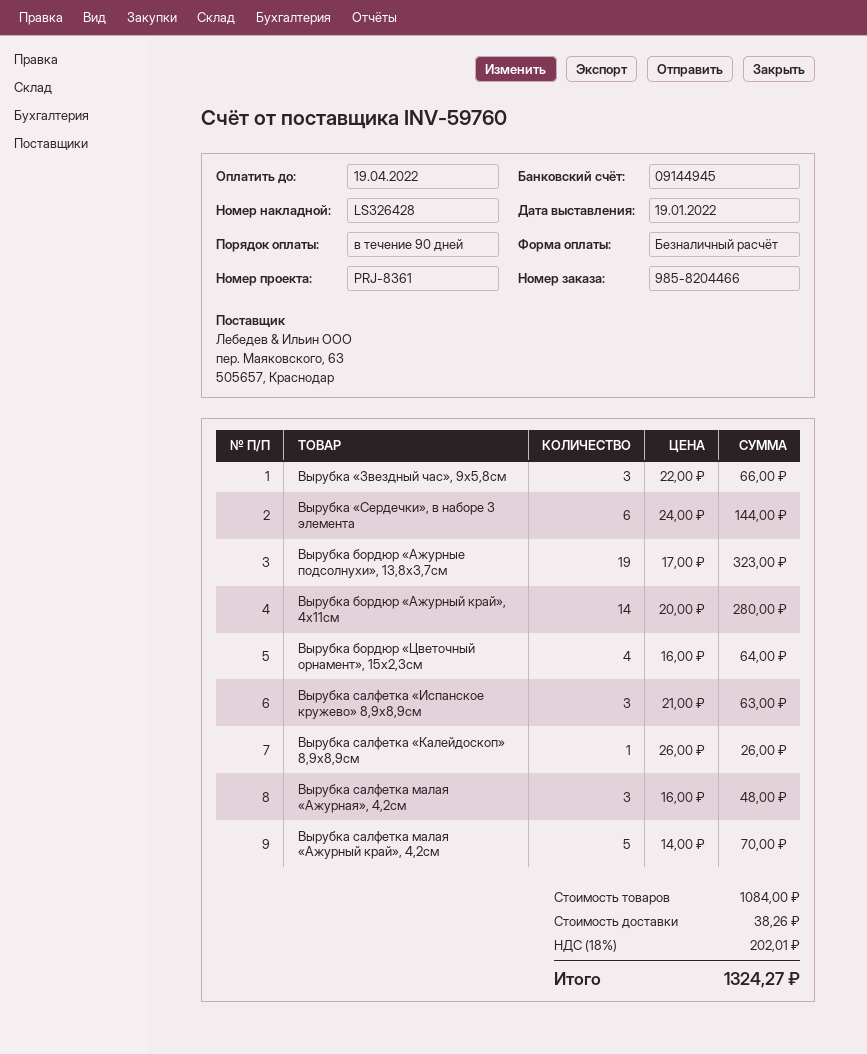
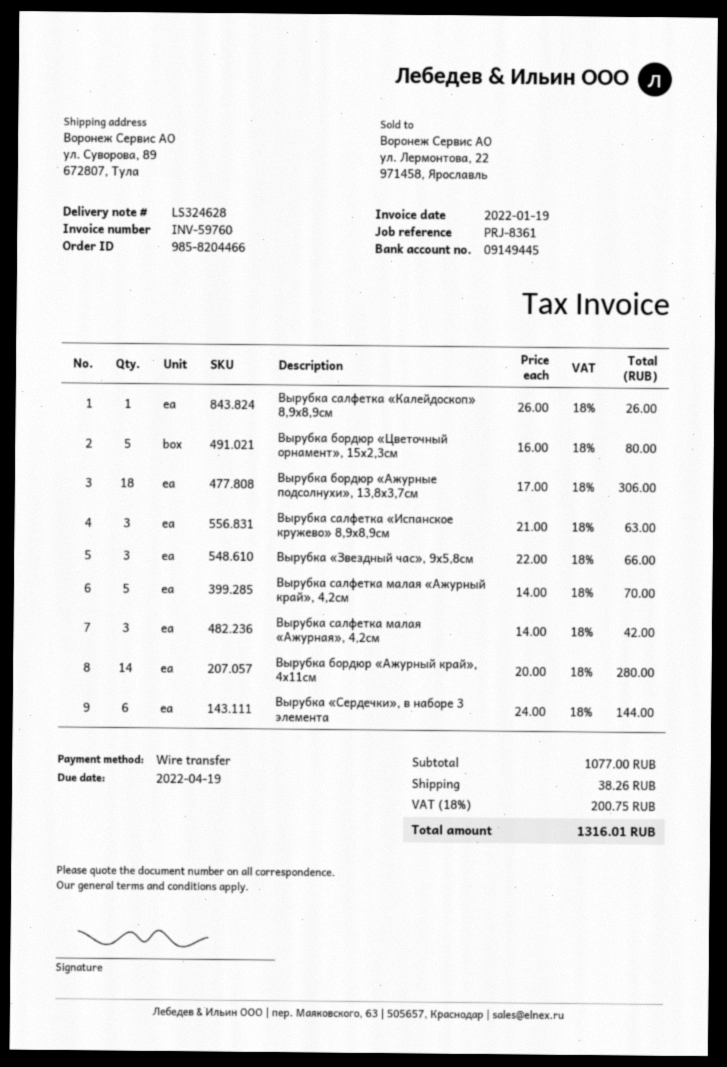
delivery note number: LS326428 -> LS324628
bank account: 09144945 -> 09149445
Вырубка бордюр «Ажурные подсолнухи», 13,8х3,7см: 19 x 17.00 = 323.00 -> 18 x 17.00 = 306.00
Вырубка бордюр «Цветочный орнамент», 15х2,3см: 4 x 16.00 = 64.00 -> 5 x 16.00 = 80.00
Вырубка салфетка малая «Ажурная», 4,2см: 3 x 16.00 = 48.00 -> 3 x 14.00 = 42.00
subtotal: 1084.00 -> 1077.00
tax: 18% = 202.01 -> 18% = 200.75
total: 1324.27 -> 1316.01

